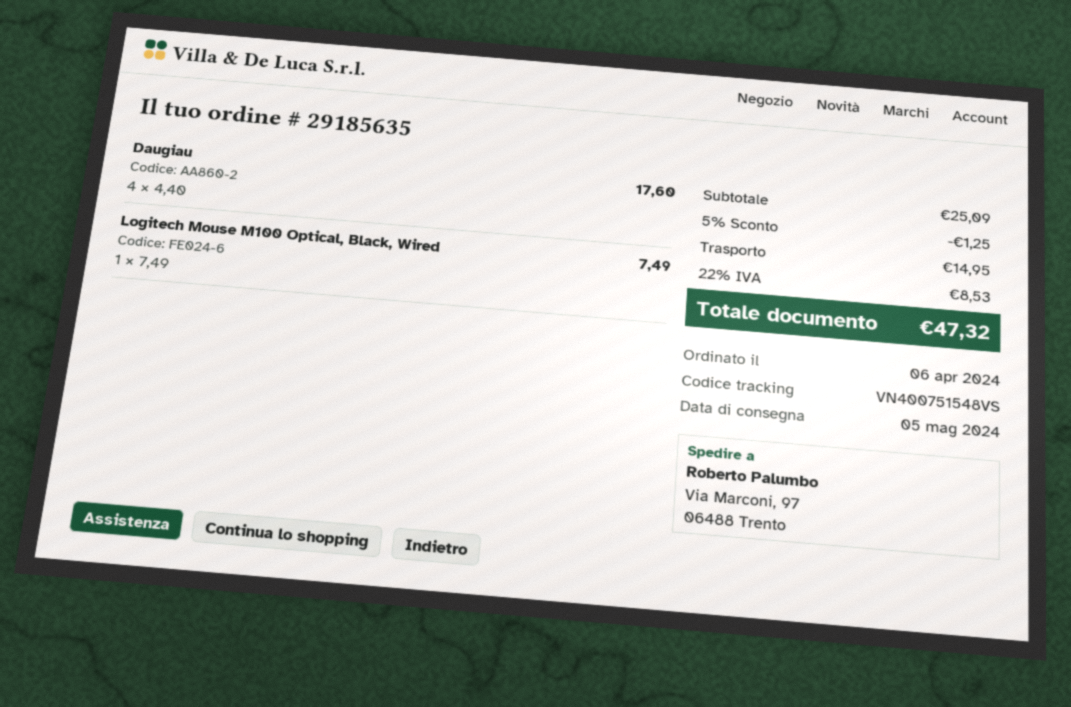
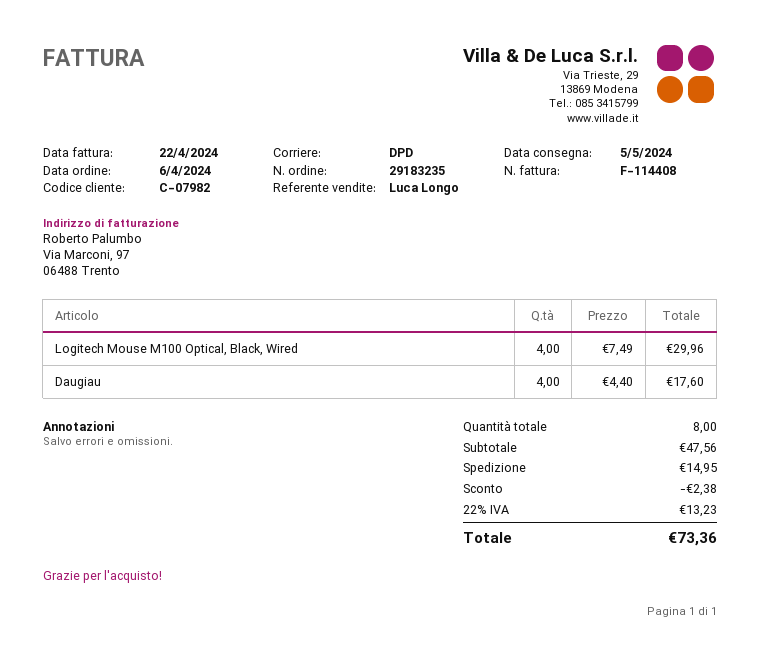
order number: 29185635 -> 29183235
Logitech Mouse M100 Optical, Black, Wired: 1 x 7.49 = 7.49 -> 4 x 7.49 = 29.96
subtotal: 25.09 -> 47.56
discount: 1.25 -> 2.38
tax: 22% = 8.53 -> 22% = 13.23
total: 47.32 -> 73.36

